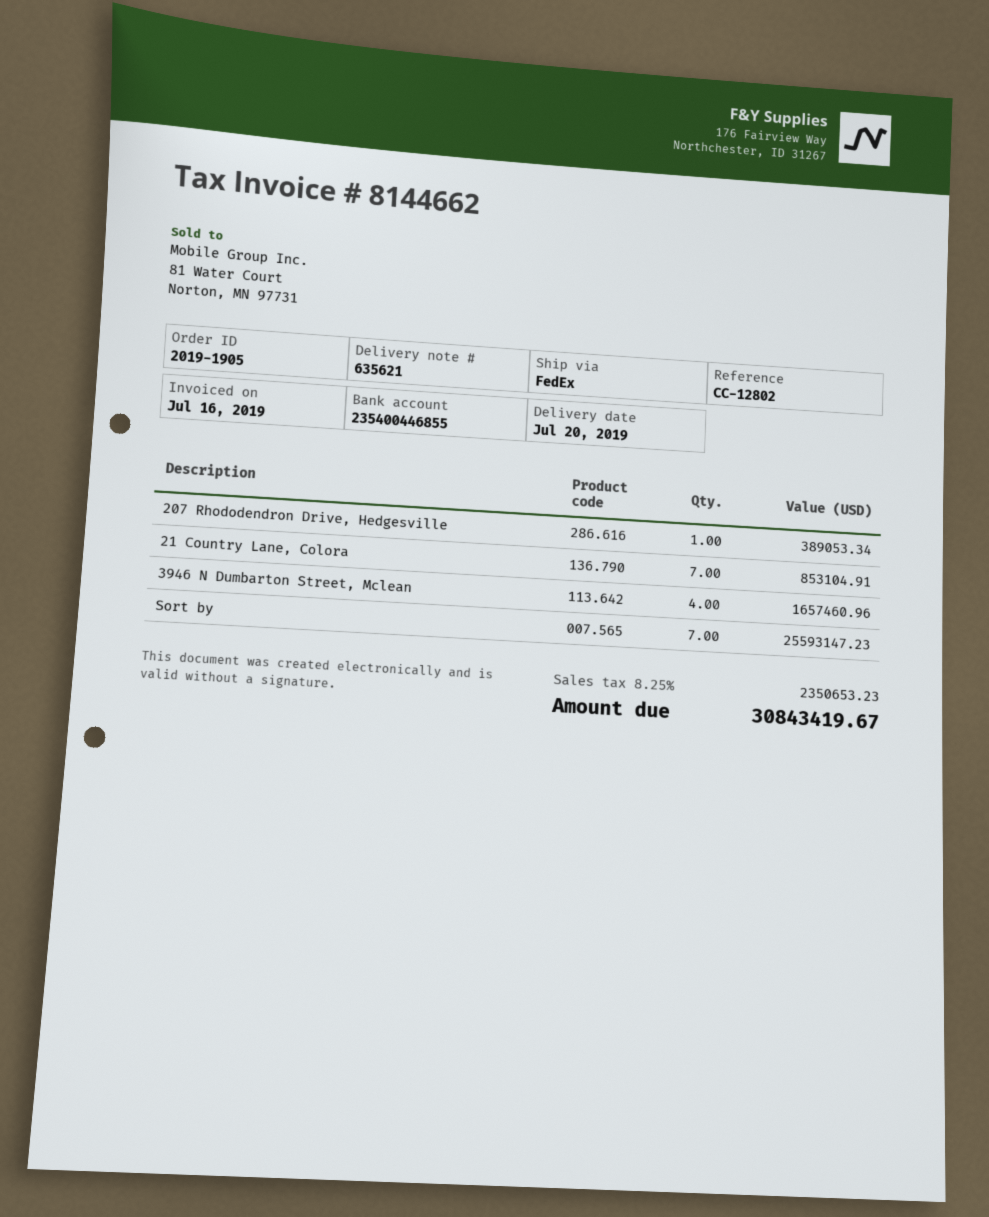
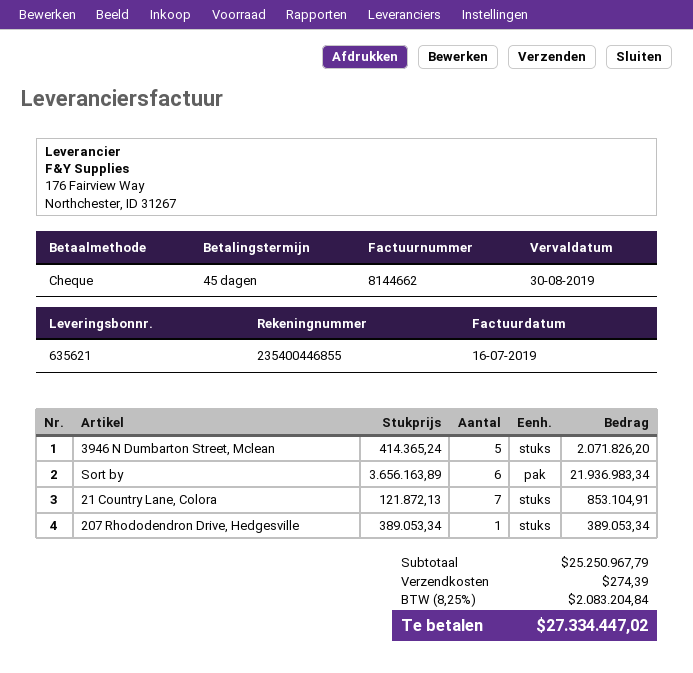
3946 N Dumbarton Street, Mclean: 4 for 1657460.96 -> 5 for 2071826.20
Sort by: 7 for 25593147.23 -> 6 for 21936983.34
shipping: none -> 274.39
tax: 8.25% = 2350653.23 -> 8.25% = 2083204.84
total: 30843419.67 -> 27334447.02

